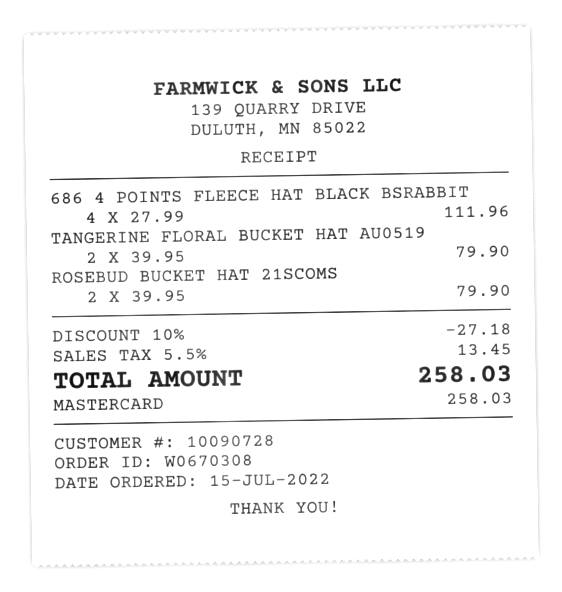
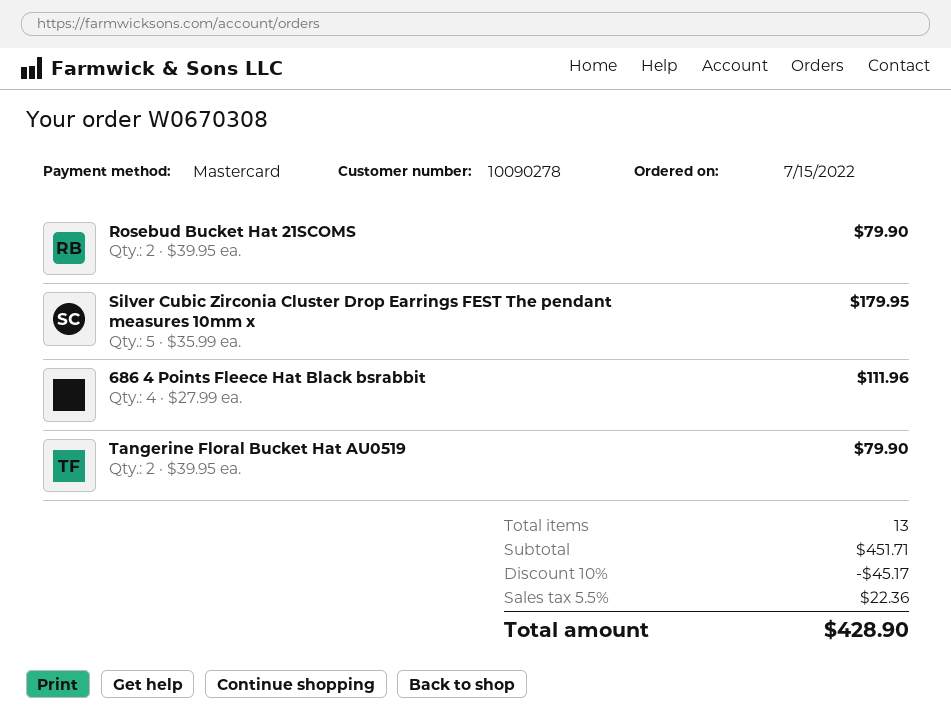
customer number: 10090728 -> 10090278
Silver Cubic Zirconia Cluster Drop Earrings FEST The pendant measures 10mm x: none -> 5 x 35.99 = 179.95
discount: 10% = 27.18 -> 10% = 45.17
tax: 5.5% = 13.45 -> 5.5% = 22.36
total: 258.03 -> 428.90

